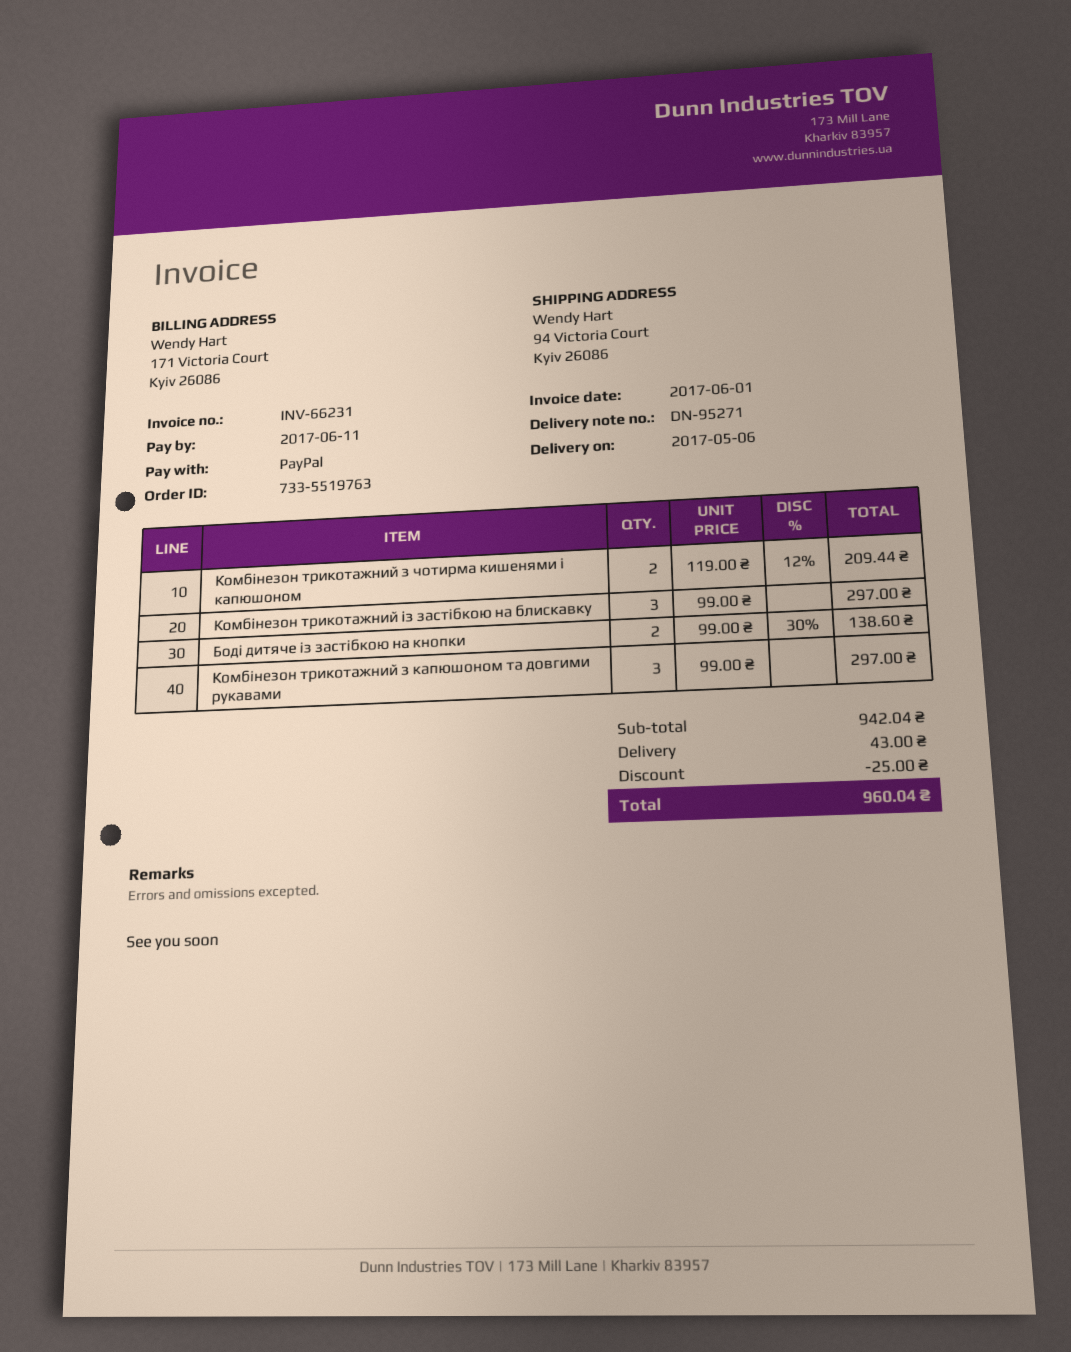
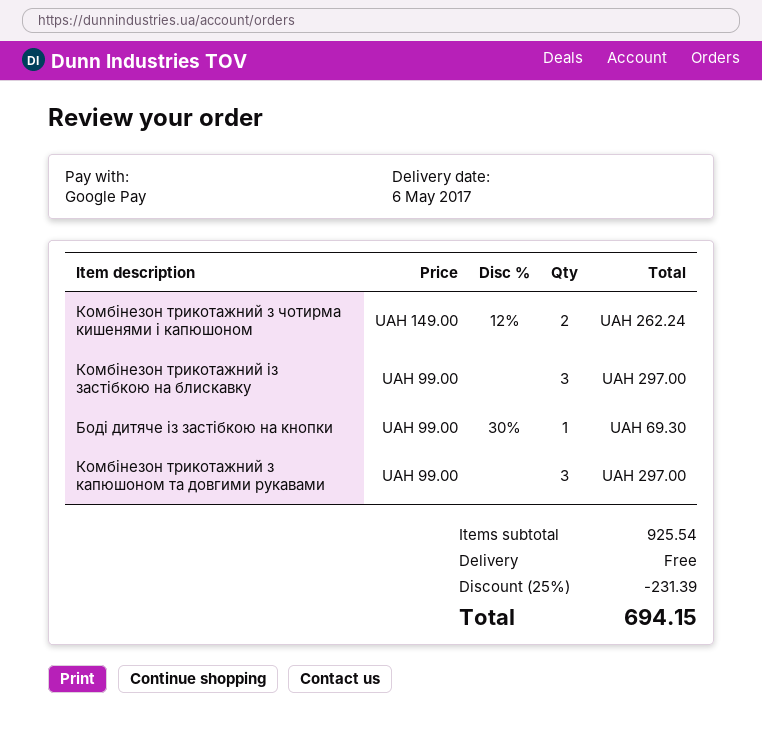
payment method: PayPal -> Google Pay
Комбінезон трикотажний з чотирма кишенями і капюшоном: 2 x 119.00 - 12% = 209.44 -> 2 x 149.00 - 12% = 262.24
Боді дитяче із застібкою на кнопки: 2 x 99.00 - 30% = 138.60 -> 1 x 99.00 - 30% = 69.30
subtotal: 942.04 -> 925.54
discount: 25.00 -> 231.39
shipping: 43.00 -> 0.00
total: 960.04 -> 694.15

